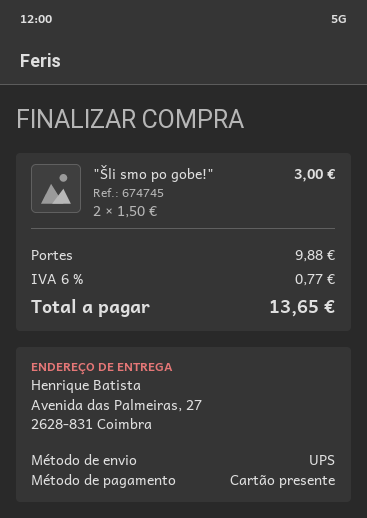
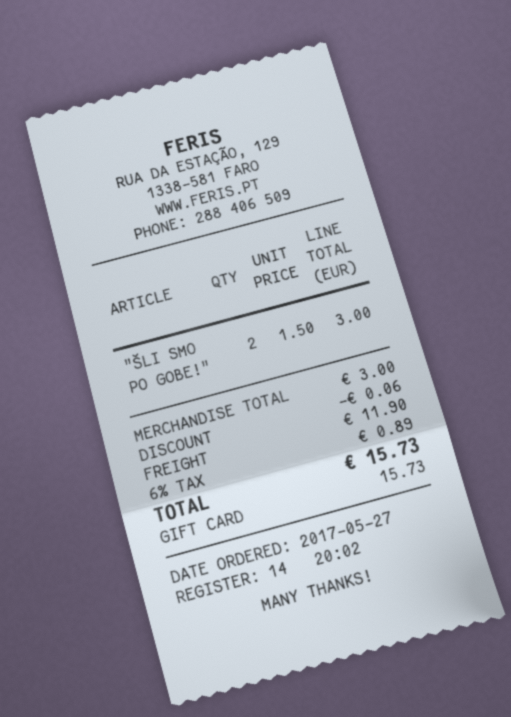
discount: none -> 0.06
shipping: 9.88 -> 11.90
tax: 6% = 0.77 -> 6% = 0.89
total: 13.65 -> 15.73

